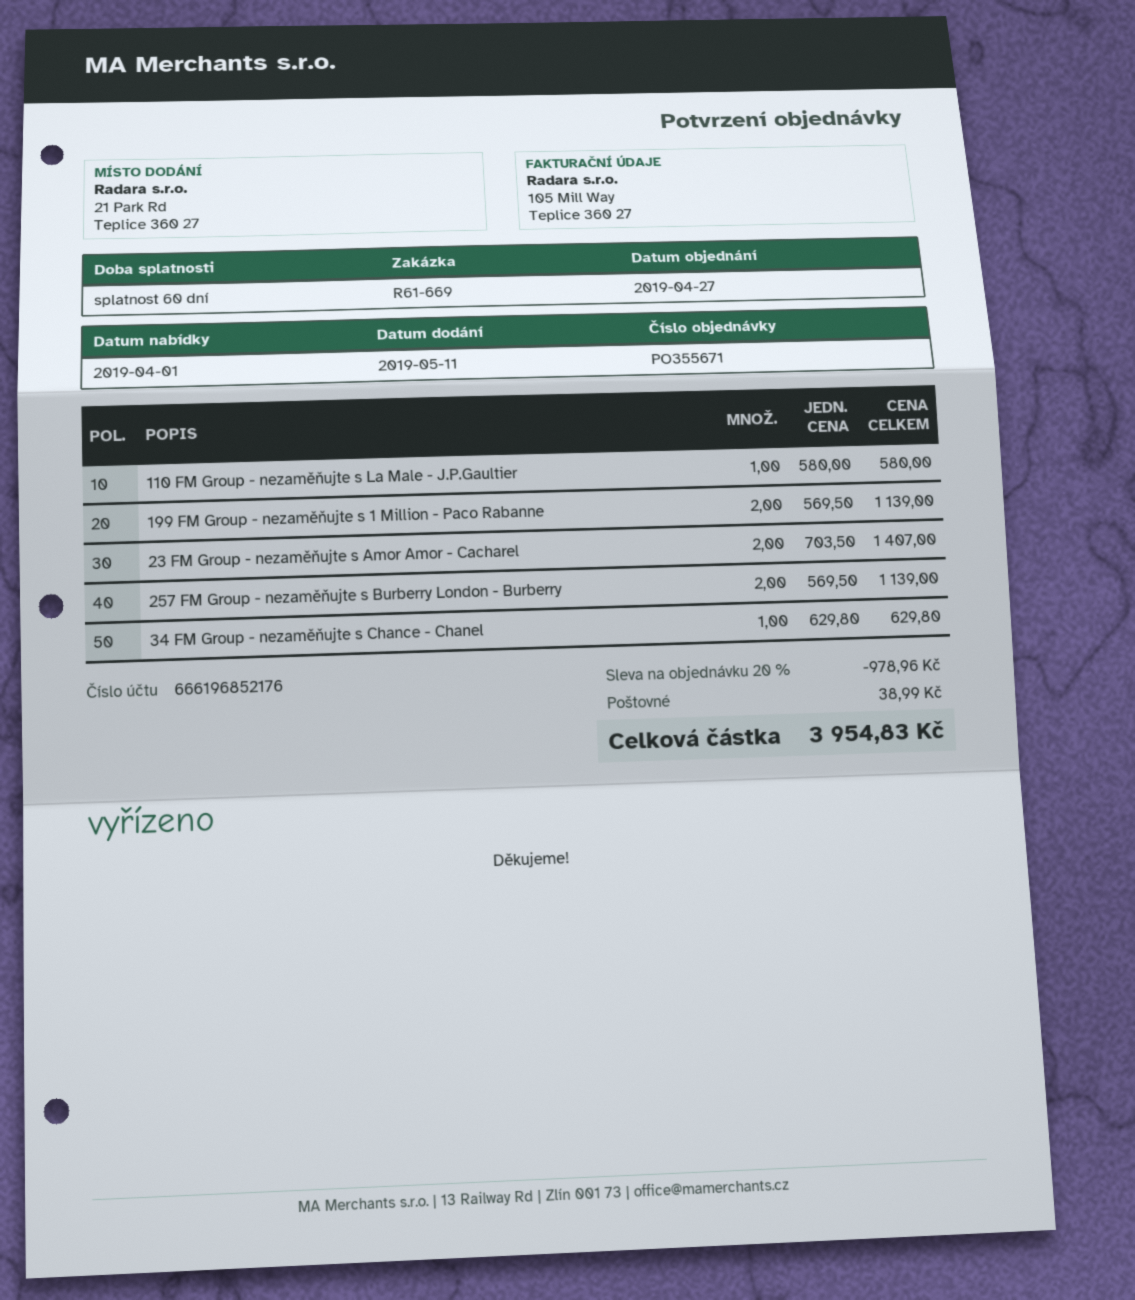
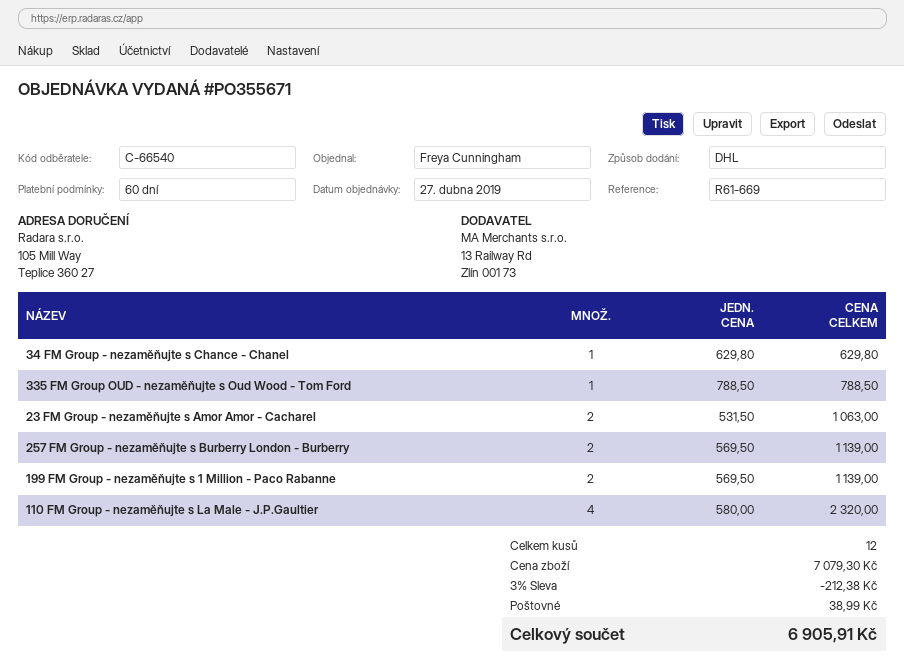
ship to: 21 Park Rd, Teplice 360 27 -> 105 Mill Way, Teplice 360 27
110 FM Group - nezaměňujte s La Male - J.P.Gaultier: 1 x 580.00 = 580.00 -> 4 x 580.00 = 2320.00
23 FM Group - nezaměňujte s Amor Amor - Cacharel: 2 x 703.50 = 1407.00 -> 2 x 531.50 = 1063.00
335 FM Group OUD - nezaměňujte s Oud Wood - Tom Ford: none -> 1 x 788.50 = 788.50
discount: 20% = 978.96 -> 3% = 212.38
total: 3954.83 -> 6905.91

